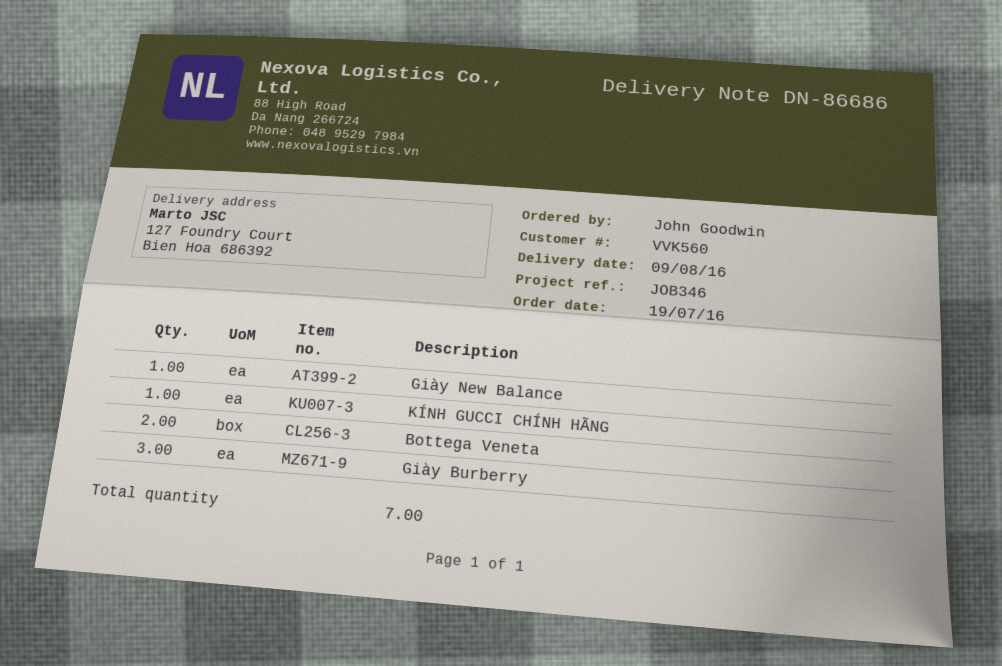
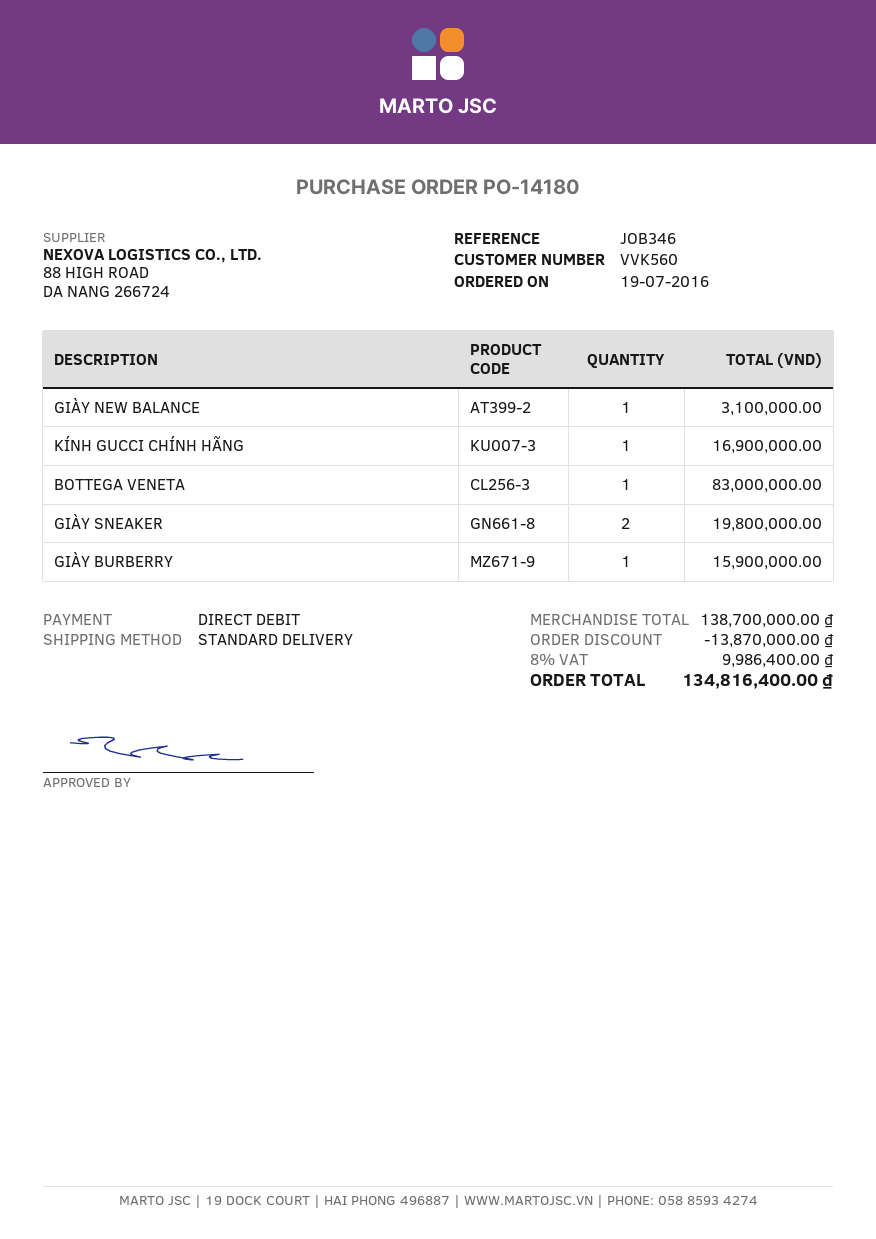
Bottega Veneta: 2 -> 1
Giày Burberry: 3 -> 1
GIÀY SNEAKER: none -> 2

